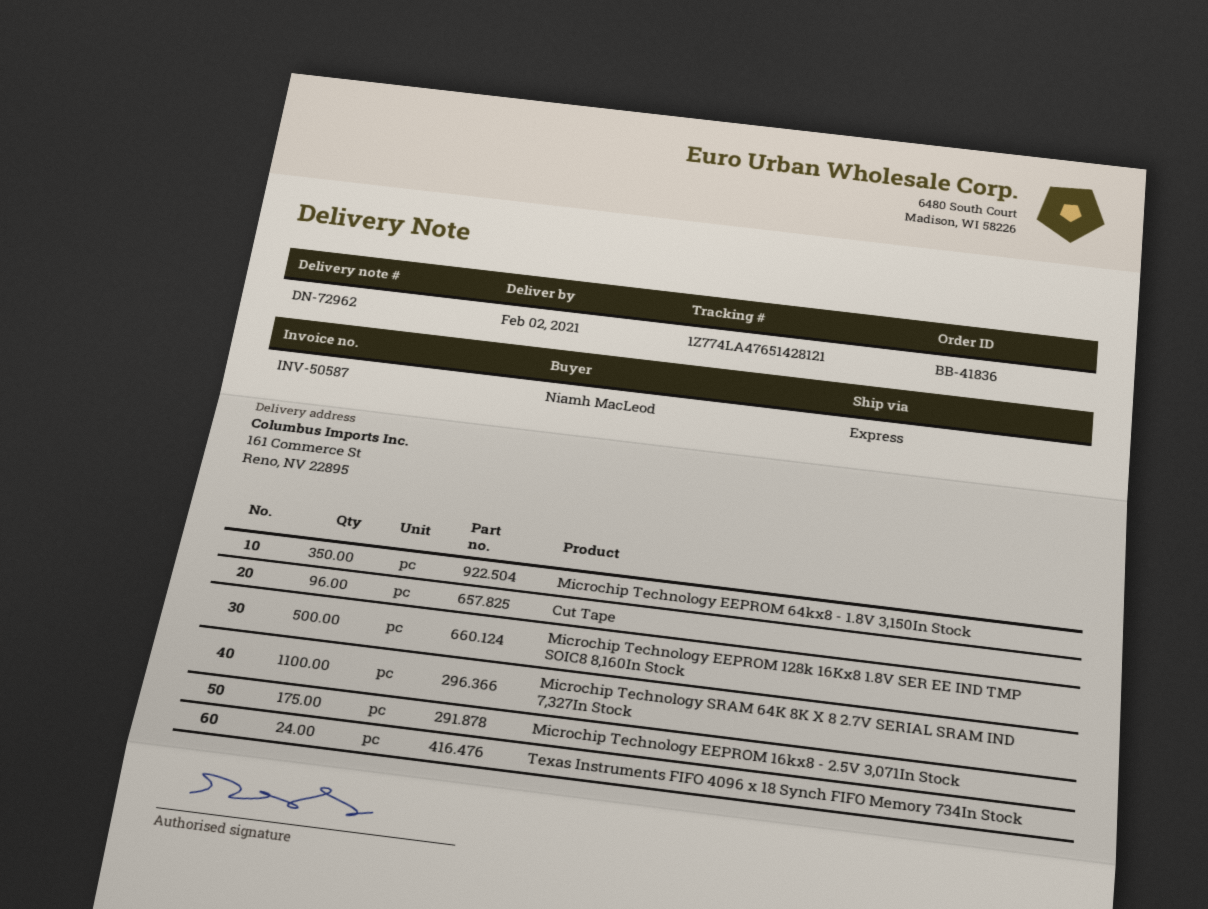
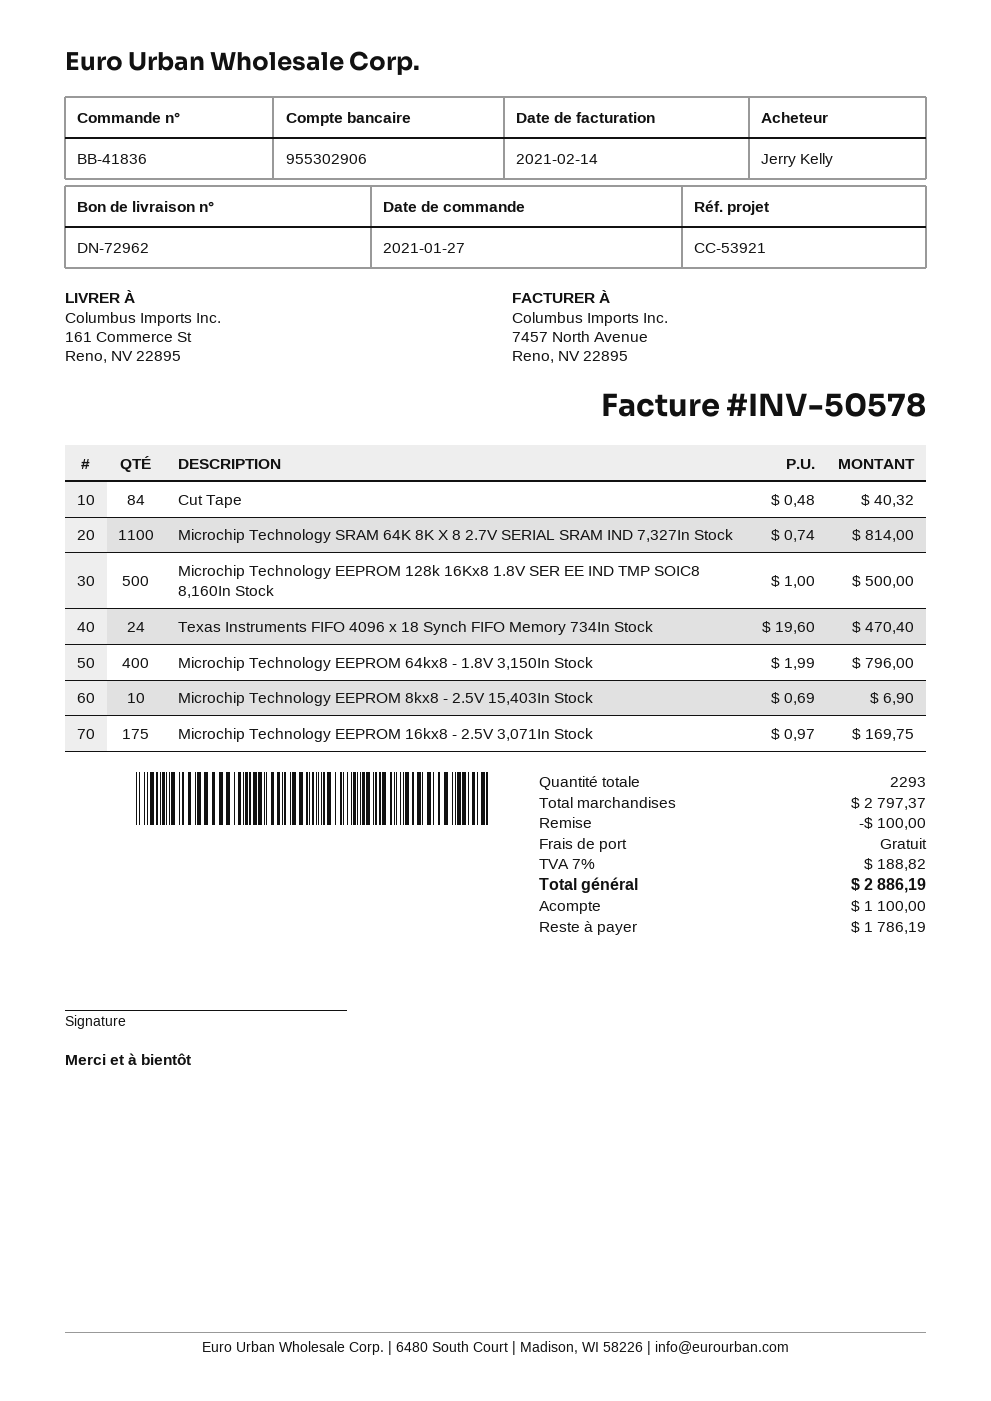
invoice number: INV-50587 -> INV-50578
ordered by: Niamh MacLeod -> Jerry Kelly
Microchip Technology EEPROM 64kx8 - 1.8V 3,150In Stock: 350 -> 400
Cut Tape: 96 -> 84
Microchip Technology EEPROM 8kx8 - 2.5V 15,403In Stock: none -> 10

